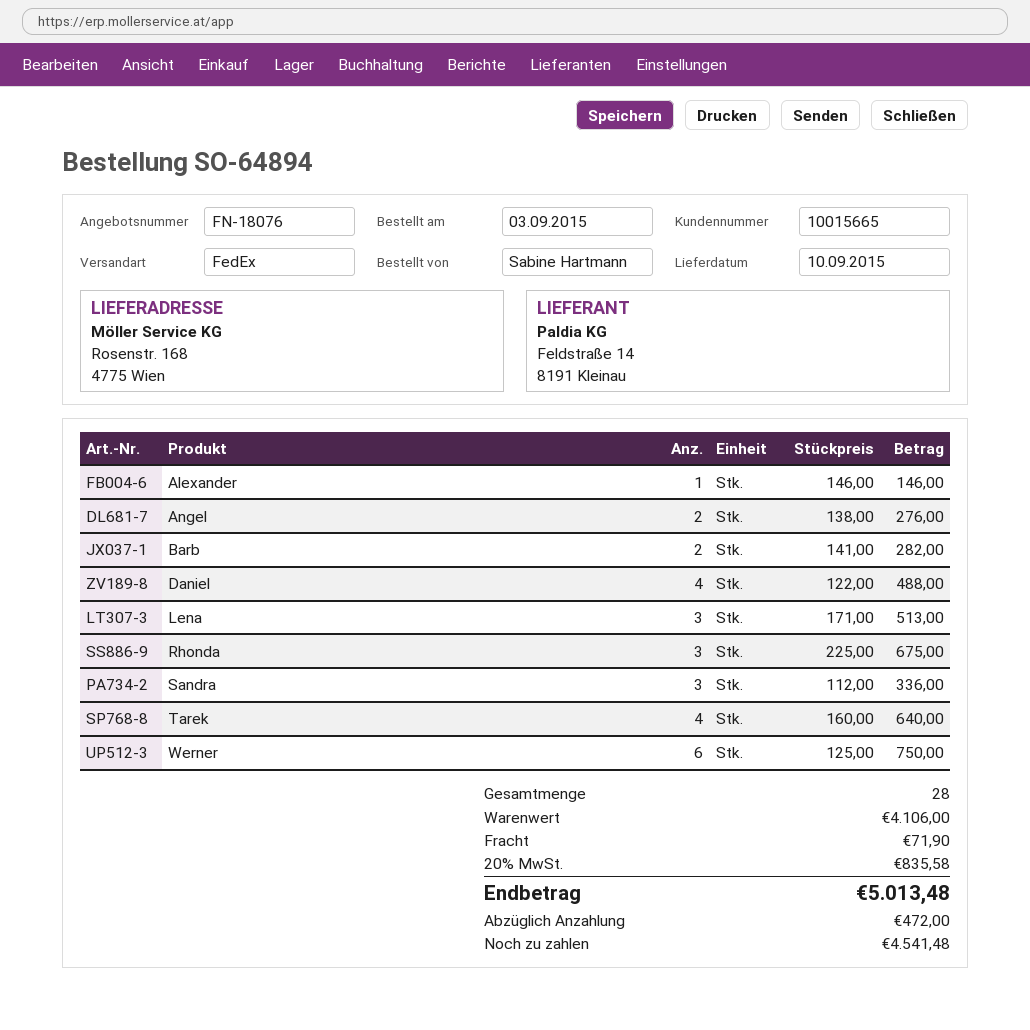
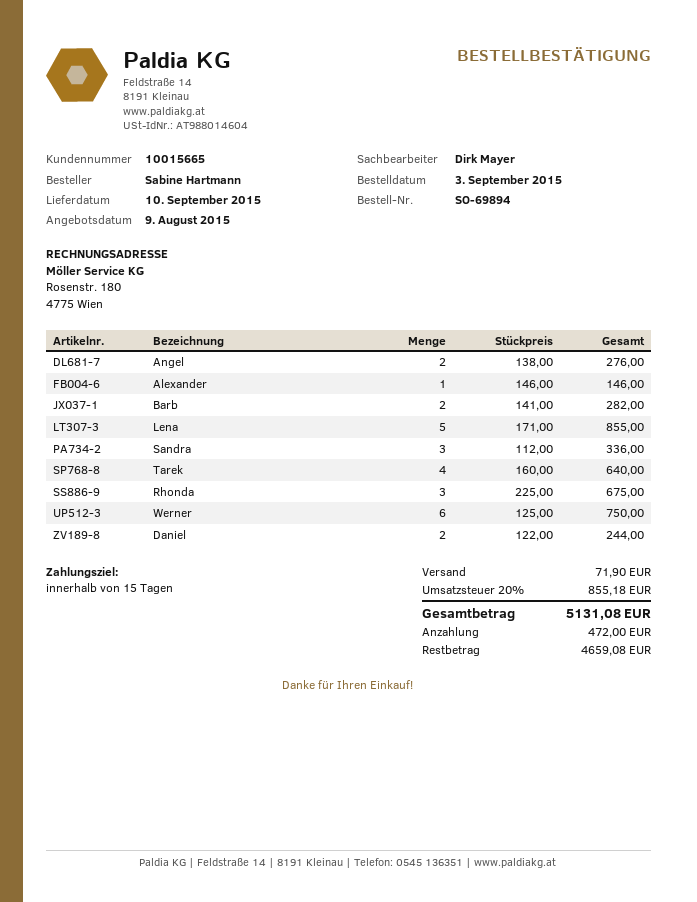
order number: SO-64894 -> SO-69894
Daniel: 4 x 122.00 = 488.00 -> 2 x 122.00 = 244.00
Lena: 3 x 171.00 = 513.00 -> 5 x 171.00 = 855.00
tax: 20% = 835.58 -> 20% = 855.18
total: 5013.48 -> 5131.08
balance: 4541.48 -> 4659.08

